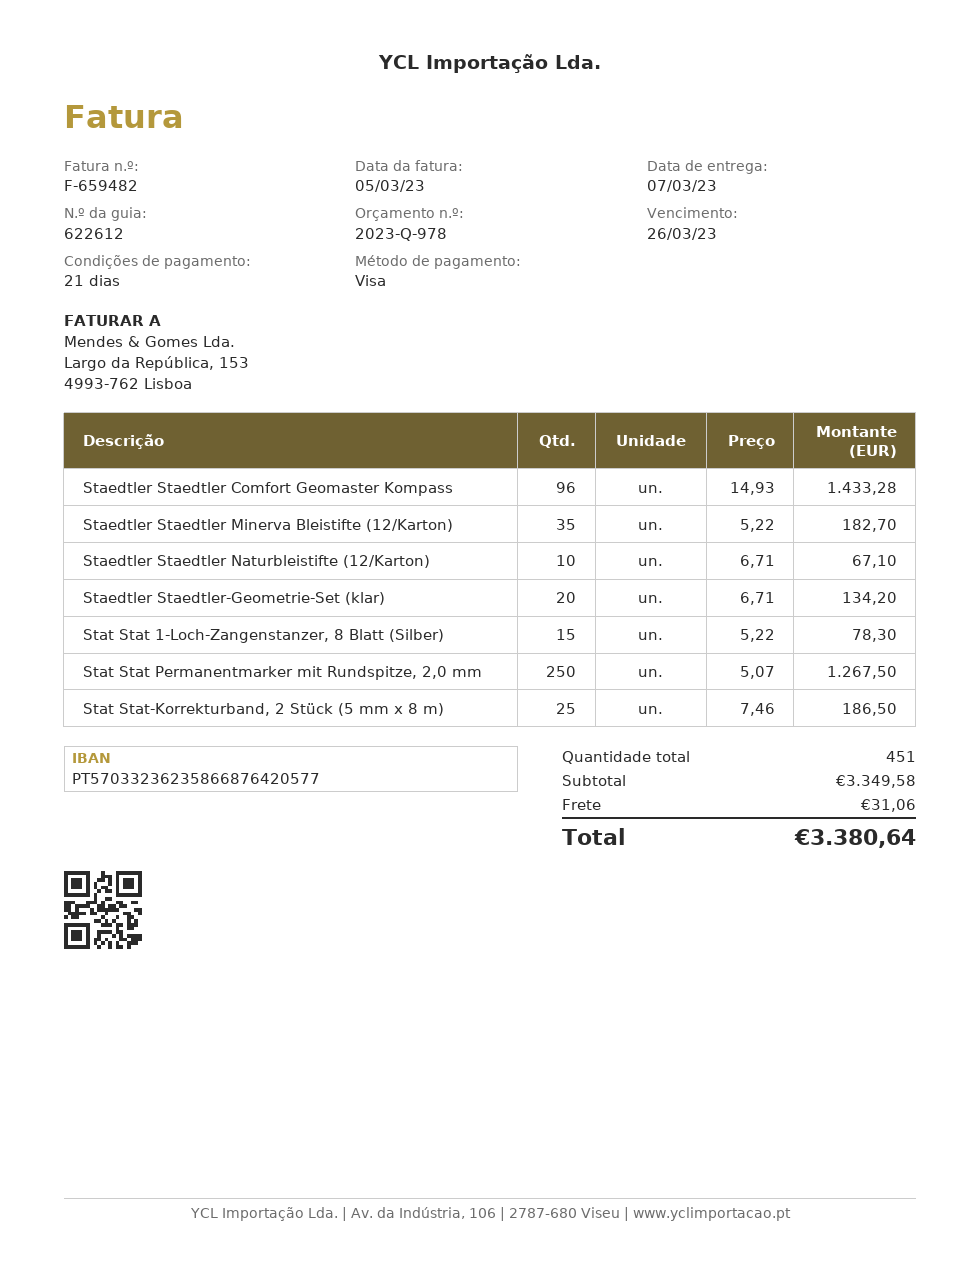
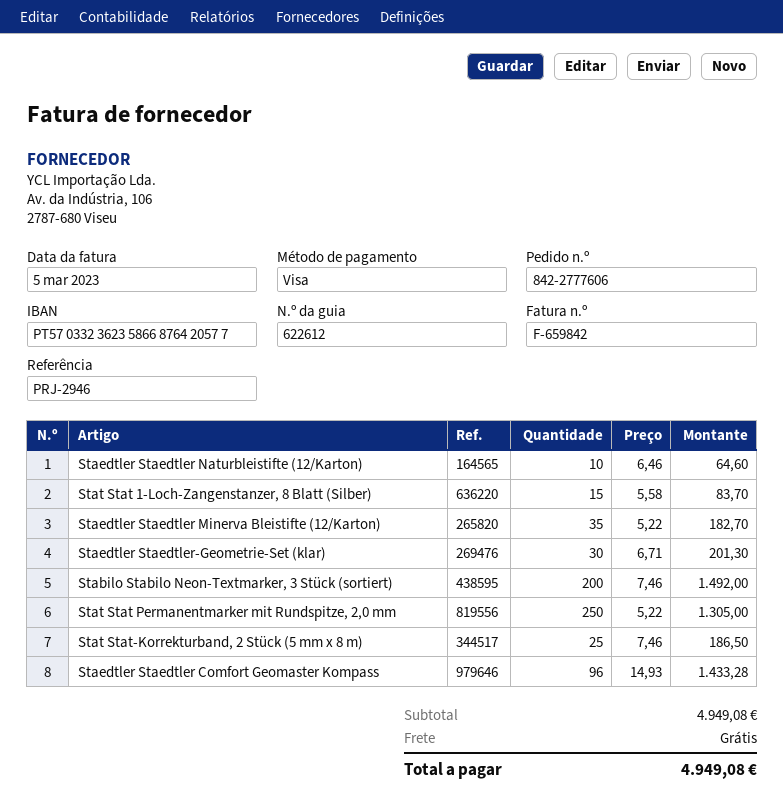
invoice number: F-659482 -> F-659842
Staedtler Staedtler Naturbleistifte (12/Karton): 10 x 6.71 = 67.10 -> 10 x 6.46 = 64.60
Staedtler Staedtler-Geometrie-Set (klar): 20 x 6.71 = 134.20 -> 30 x 6.71 = 201.30
Stat Stat 1-Loch-Zangenstanzer, 8 Blatt (Silber): 15 x 5.22 = 78.30 -> 15 x 5.58 = 83.70
Stat Stat Permanentmarker mit Rundspitze, 2,0 mm: 250 x 5.07 = 1267.50 -> 250 x 5.22 = 1305.00
Stabilo Stabilo Neon-Textmarker, 3 Stück (sortiert): none -> 200 x 7.46 = 1492.00
subtotal: 3349.58 -> 4949.08
shipping: 31.06 -> 0.00
total: 3380.64 -> 4949.08

